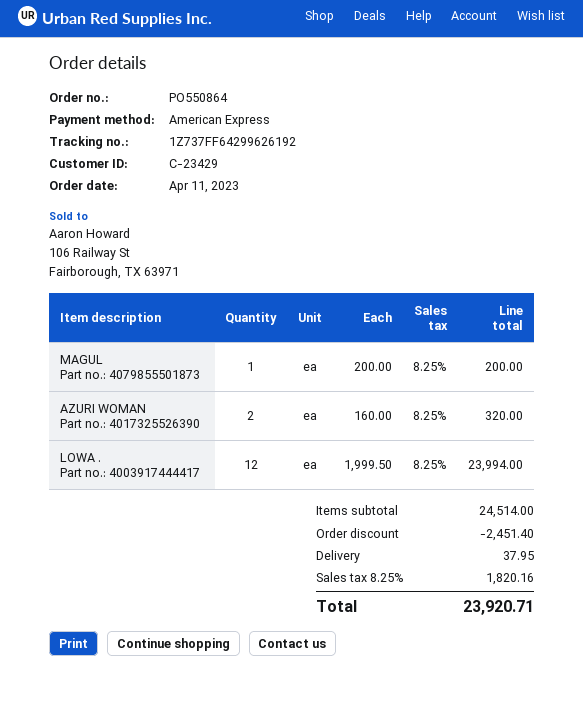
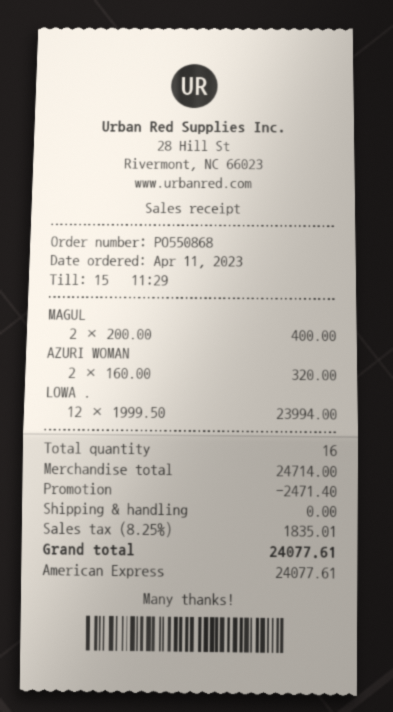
order number: PO550864 -> PO550868
MAGUL: 1 x 200.00 = 200.00 -> 2 x 200.00 = 400.00
subtotal: 24514.00 -> 24714.00
discount: 2451.40 -> 2471.40
shipping: 37.95 -> 0.00
tax: 8.25% = 1820.16 -> 8.25% = 1835.01
total: 23920.71 -> 24077.61

